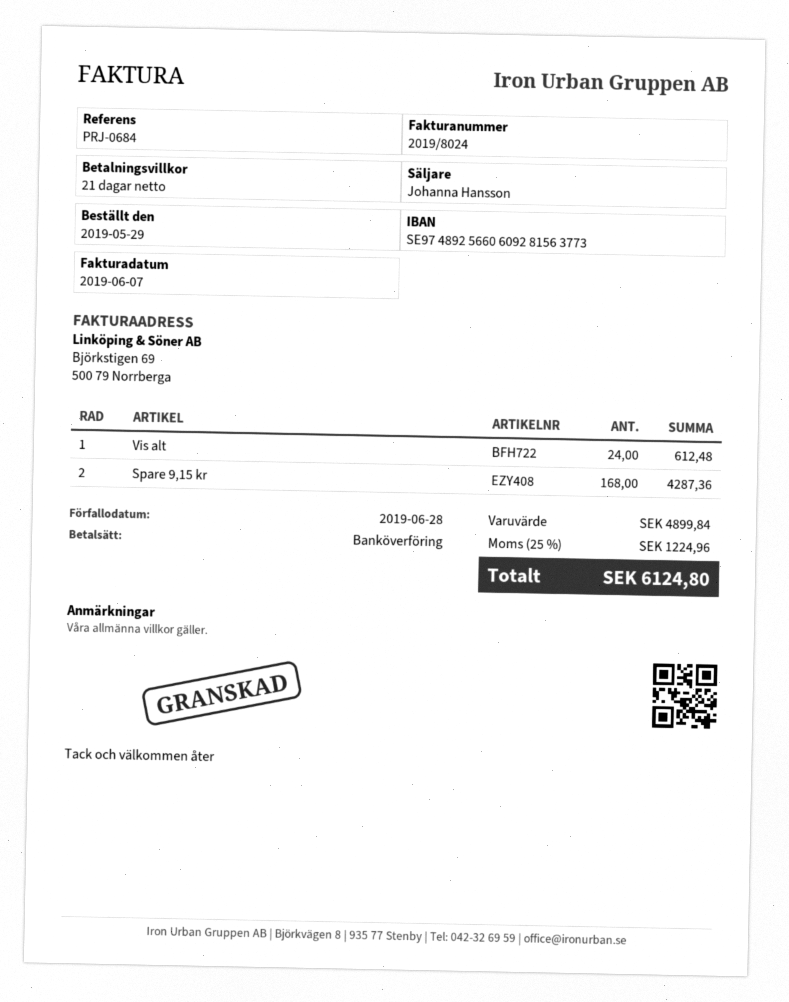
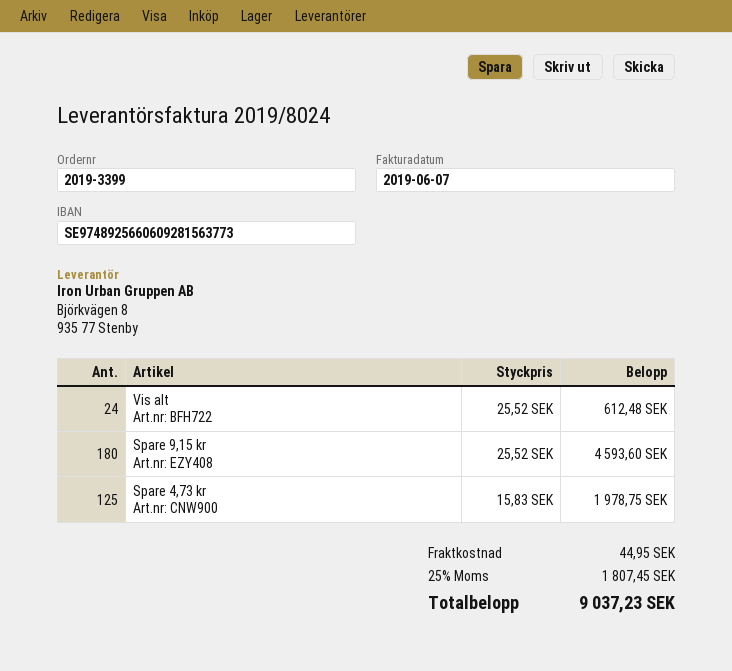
Spare 9,15 kr: 168 for 4287.36 -> 180 for 4593.60
Spare 4,73 kr: none -> 125 for 1978.75
shipping: none -> 44.95
tax: 25% = 1224.96 -> 25% = 1807.45
total: 6124.80 -> 9037.23

